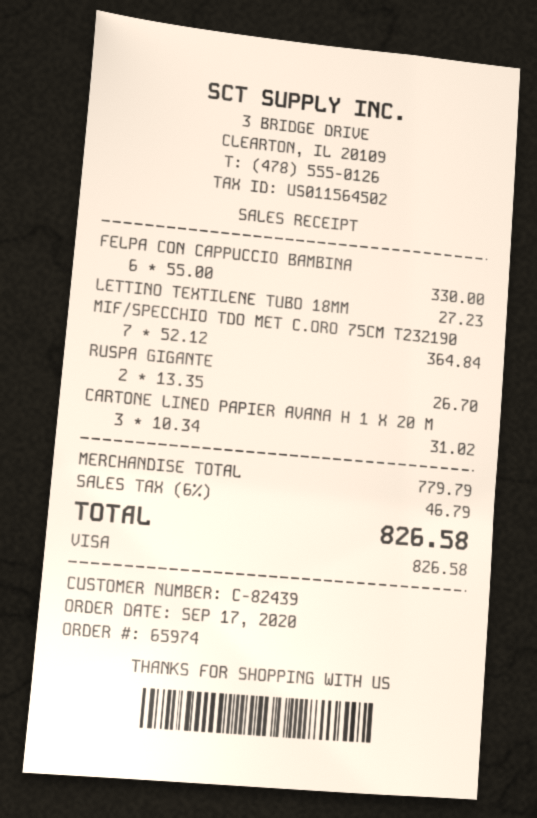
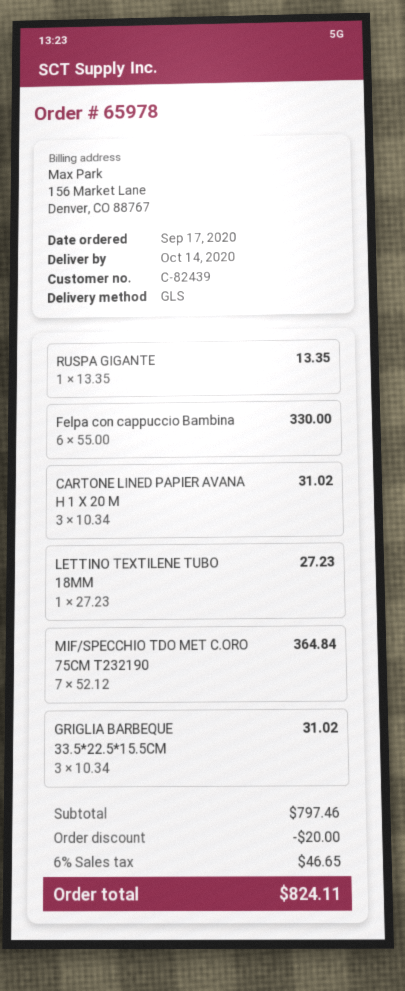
order number: 65974 -> 65978
RUSPA GIGANTE: 2 x 13.35 = 26.70 -> 1 x 13.35 = 13.35
GRIGLIA BARBEQUE 33.5*22.5*15.5CM: none -> 3 x 10.34 = 31.02
subtotal: 779.79 -> 797.46
discount: none -> 20.00
tax: 6% = 46.79 -> 6% = 46.65
total: 826.58 -> 824.11

